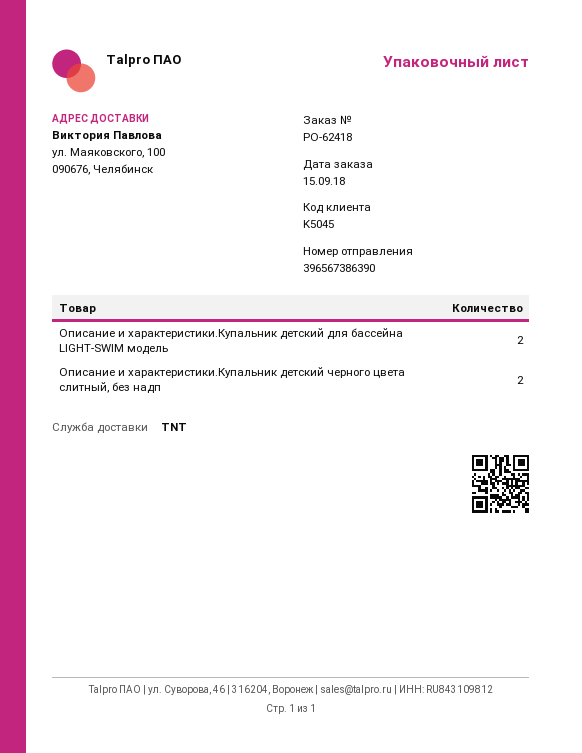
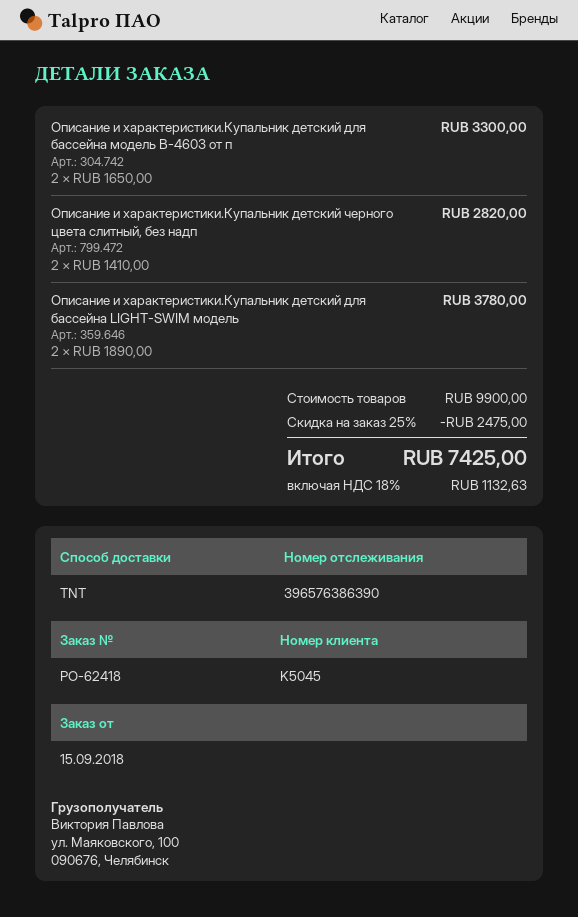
tracking number: 396567386390 -> 396576386390
Описание и характеристики.Купальник детский для бассейна модель B-4603 от п: none -> 2

